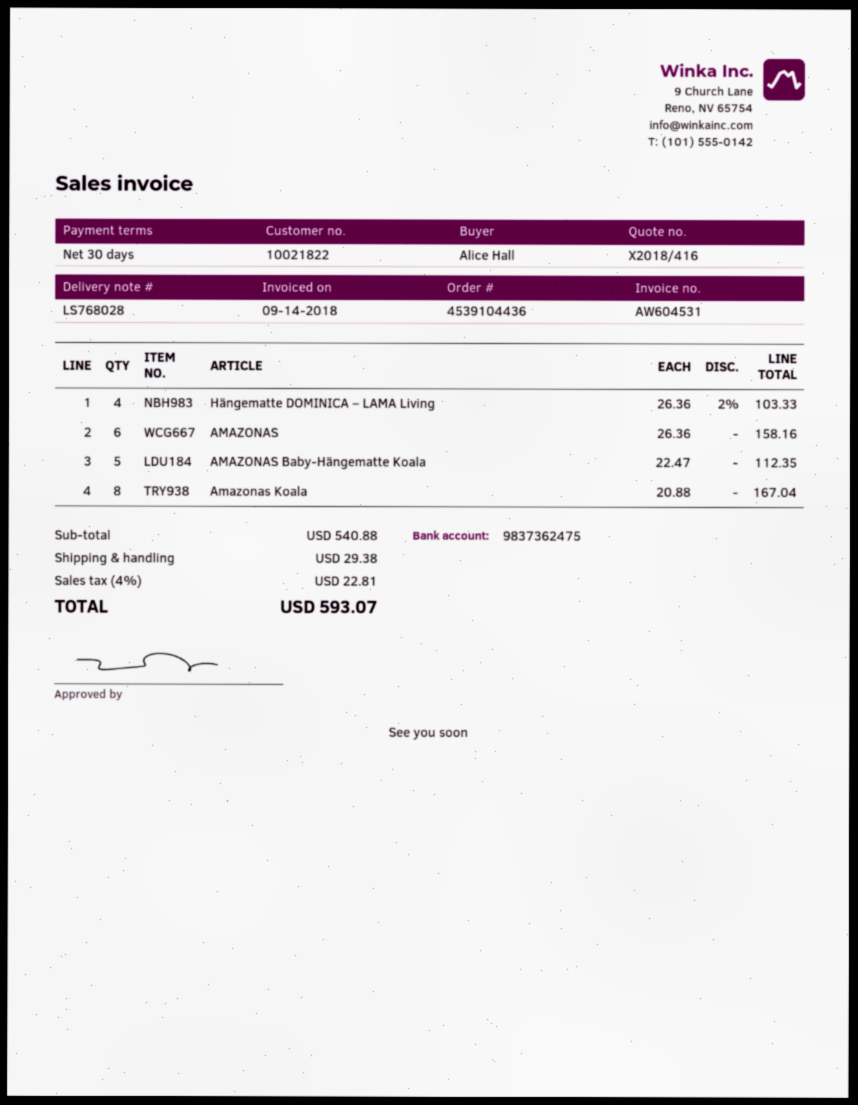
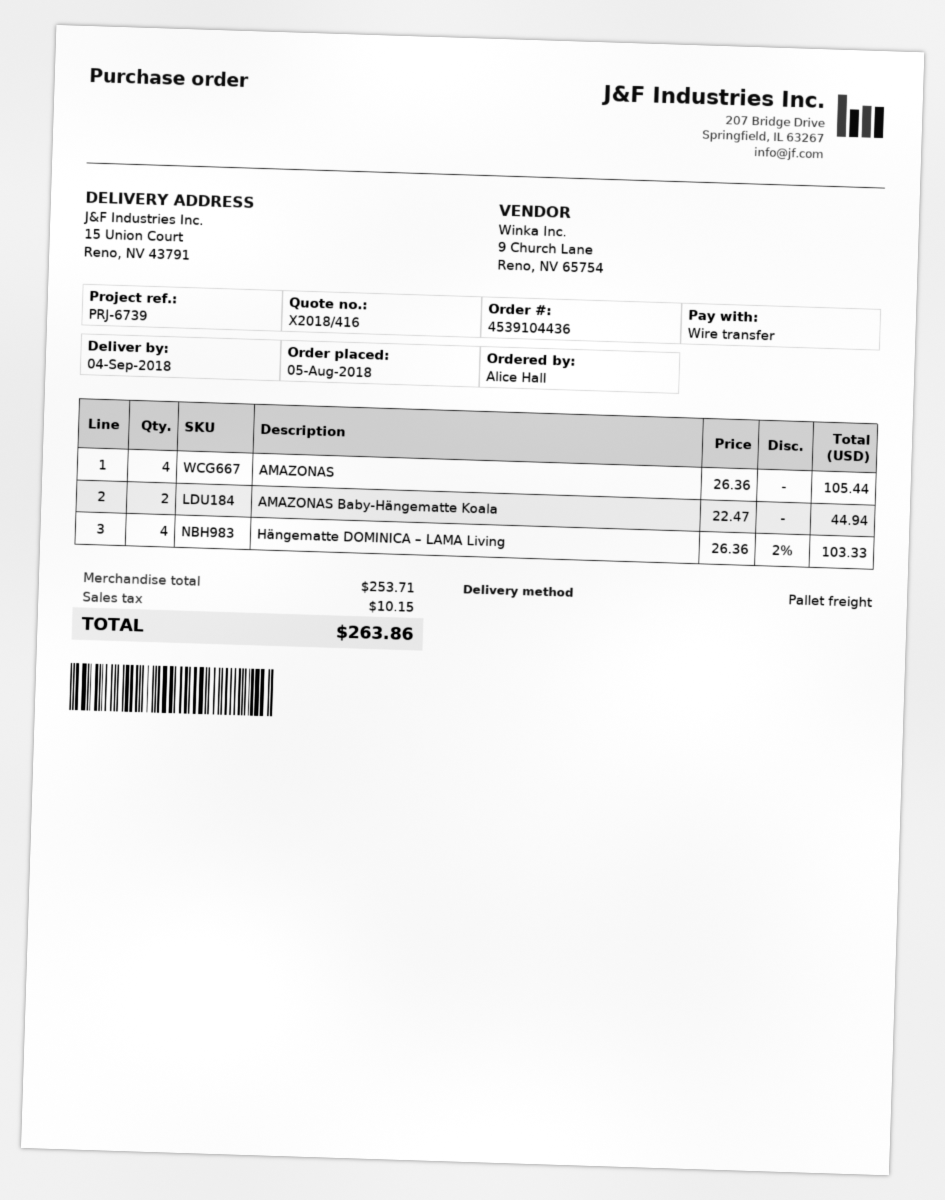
AMAZONAS: 6 x 26.36 = 158.16 -> 4 x 26.36 = 105.44
AMAZONAS Baby-Hängematte Koala: 5 x 22.47 = 112.35 -> 2 x 22.47 = 44.94
Amazonas Koala: 8 x 20.88 = 167.04 -> none
subtotal: 540.88 -> 253.71
shipping: 29.38 -> none
tax: 22.81 -> 10.15
total: 593.07 -> 263.86

